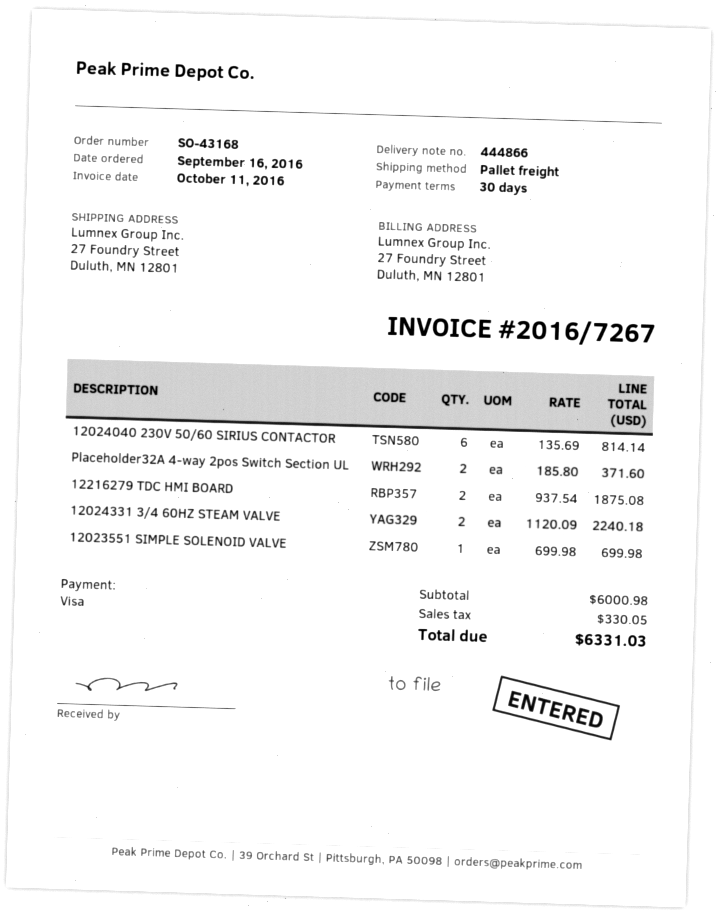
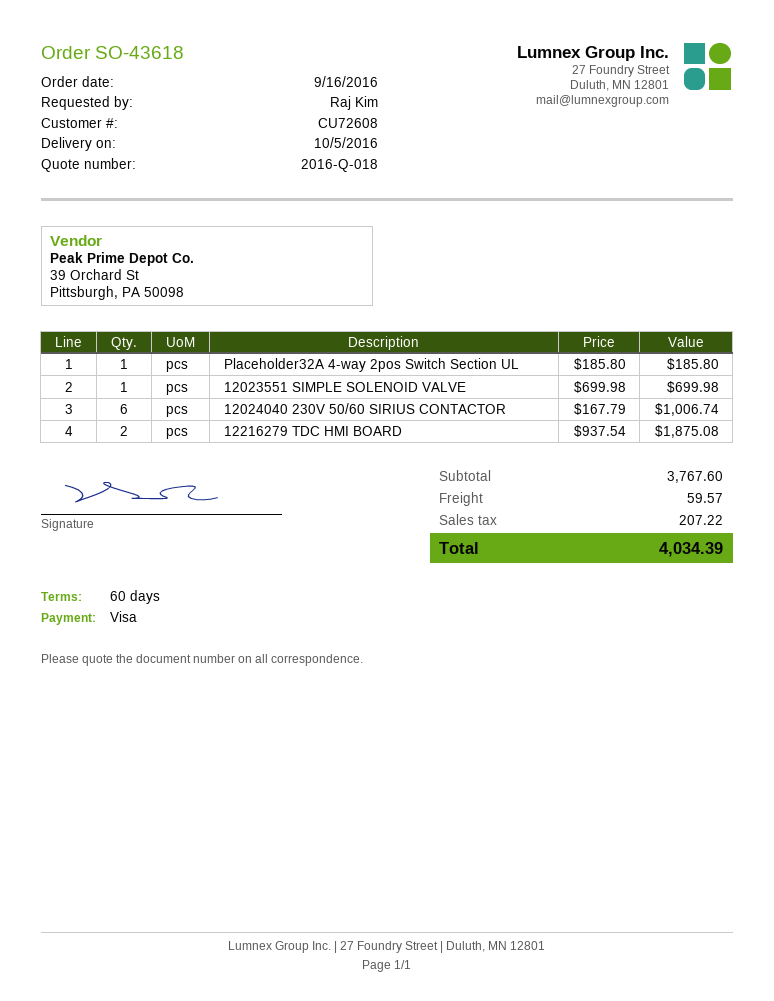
order number: SO-43168 -> SO-43618
payment terms: 30 days -> 60 days
12024040 230V 50/60 SIRIUS CONTACTOR: 6 x 135.69 = 814.14 -> 6 x 167.79 = 1006.74
Placeholder32A 4-way 2pos Switch Section UL: 2 x 185.80 = 371.60 -> 1 x 185.80 = 185.80
12024331 3/4 60HZ STEAM VALVE: 2 x 1120.09 = 2240.18 -> none
subtotal: 6000.98 -> 3767.60
shipping: none -> 59.57
tax: 330.05 -> 207.22
total: 6331.03 -> 4034.39

